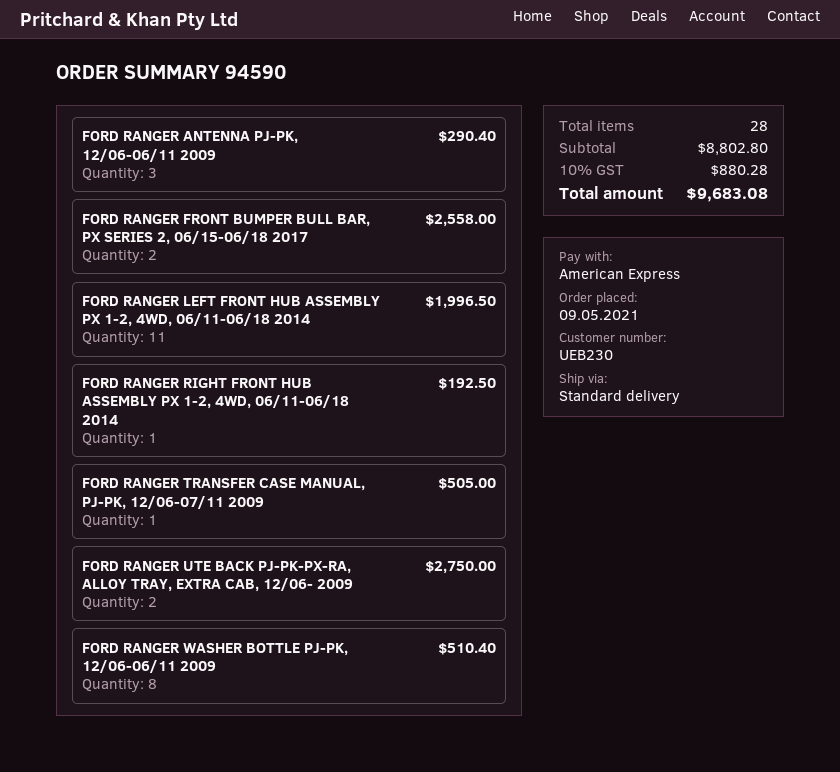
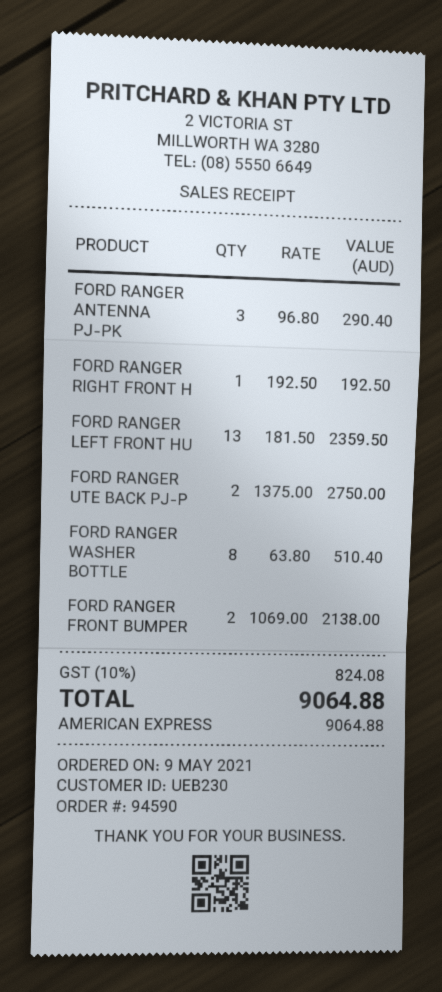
FORD RANGER FRONT BUMPER BULL BAR, PX SERIES 2, 06/15-06/18 2017: 2 for 2558.00 -> 2 for 2138.00
FORD RANGER LEFT FRONT HUB ASSEMBLY PX 1-2, 4WD, 06/11-06/18 2014: 11 for 1996.50 -> 13 for 2359.50
FORD RANGER TRANSFER CASE MANUAL, PJ-PK, 12/06-07/11 2009: 1 for 505.00 -> none
tax: 10% = 880.28 -> 10% = 824.08
total: 9683.08 -> 9064.88

